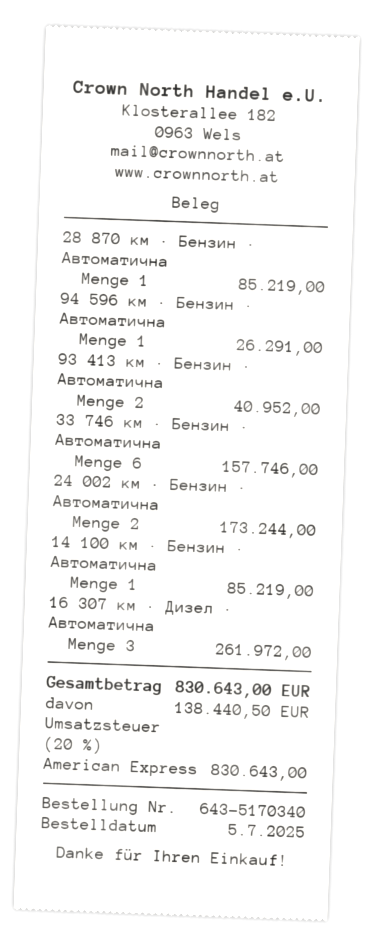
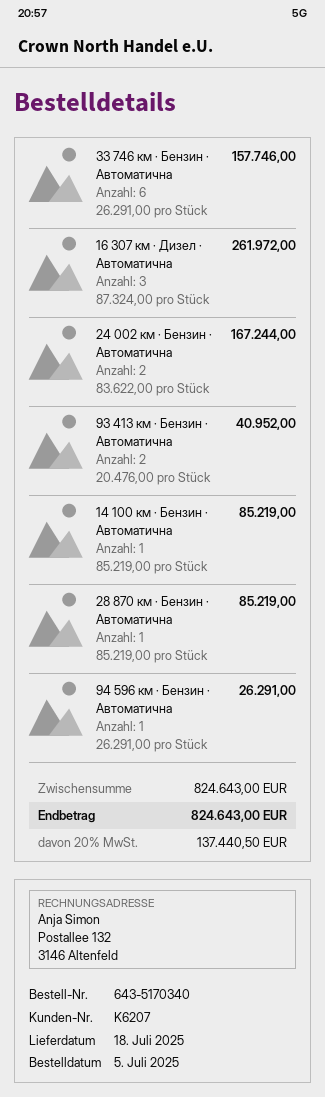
24 002 км · Бензин · Автоматична: 2 for 173244.00 -> 2 for 167244.00
tax: 20% = 138440.50 -> 20% = 137440.50
total: 830643.00 -> 824643.00

